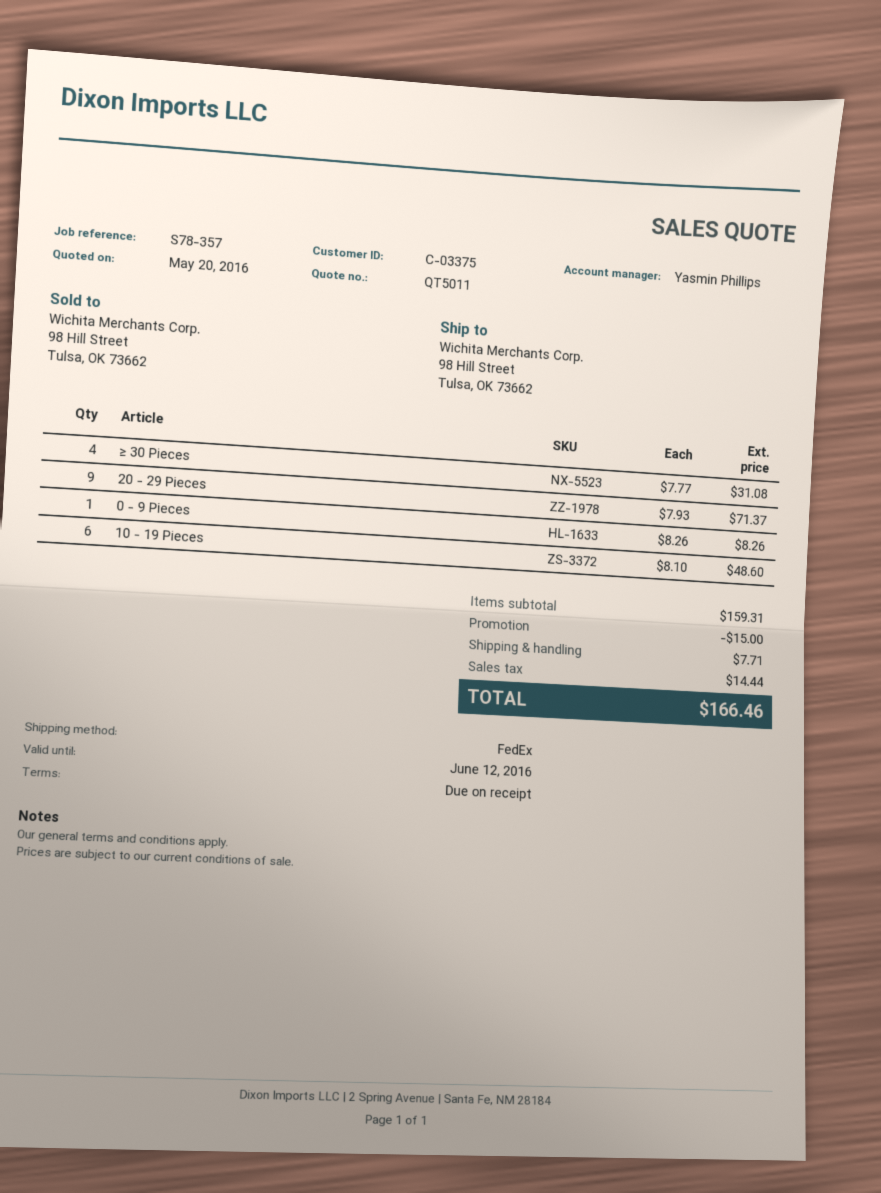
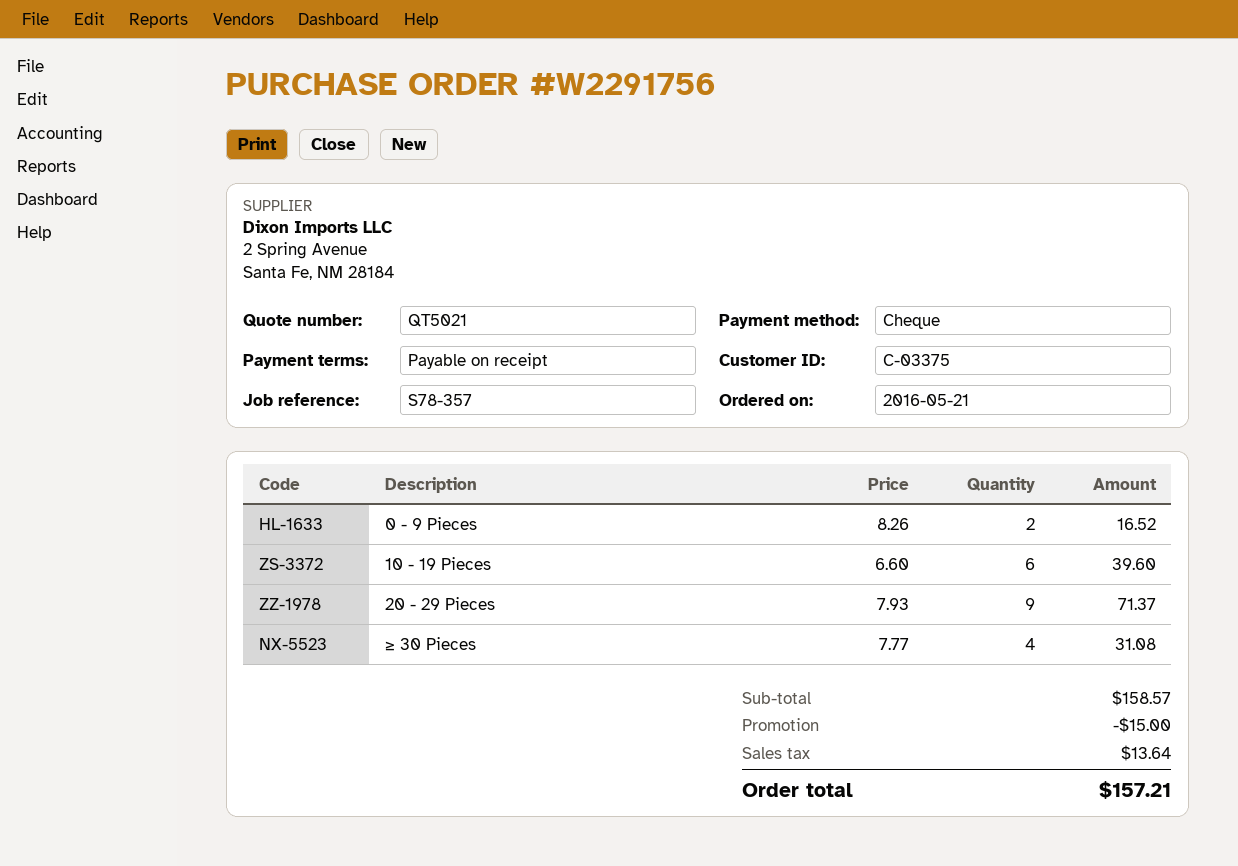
quote number: QT5011 -> QT5021
0 - 9 Pieces: 1 x 8.26 = 8.26 -> 2 x 8.26 = 16.52
10 - 19 Pieces: 6 x 8.10 = 48.60 -> 6 x 6.60 = 39.60
subtotal: 159.31 -> 158.57
shipping: 7.71 -> none
tax: 14.44 -> 13.64
total: 166.46 -> 157.21

